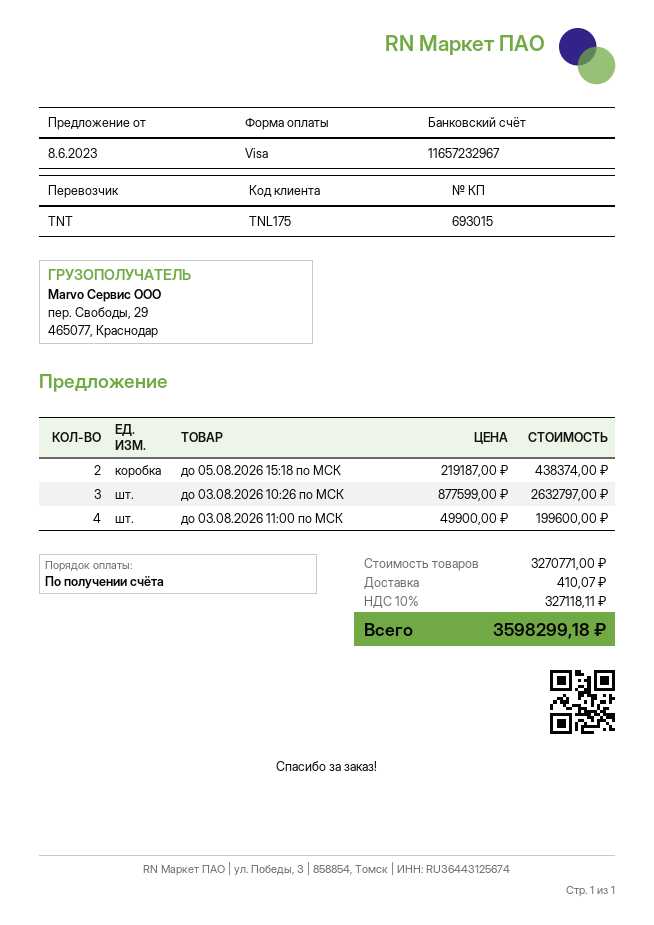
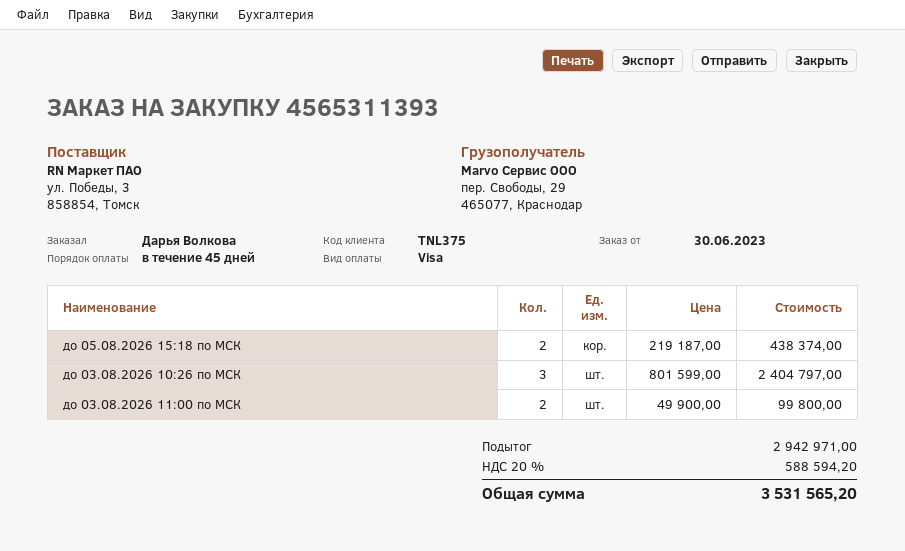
payment terms: on receipt -> 45 days
customer number: TNL175 -> TNL375
до 03.08.2026 10:26 по МСК: 3 x 877599.00 = 2632797.00 -> 3 x 801599.00 = 2404797.00
до 03.08.2026 11:00 по МСК: 4 x 49900.00 = 199600.00 -> 2 x 49900.00 = 99800.00
subtotal: 3270771.00 -> 2942971.00
shipping: 410.07 -> none
tax: 10% = 327118.11 -> 20% = 588594.20
total: 3598299.18 -> 3531565.20

